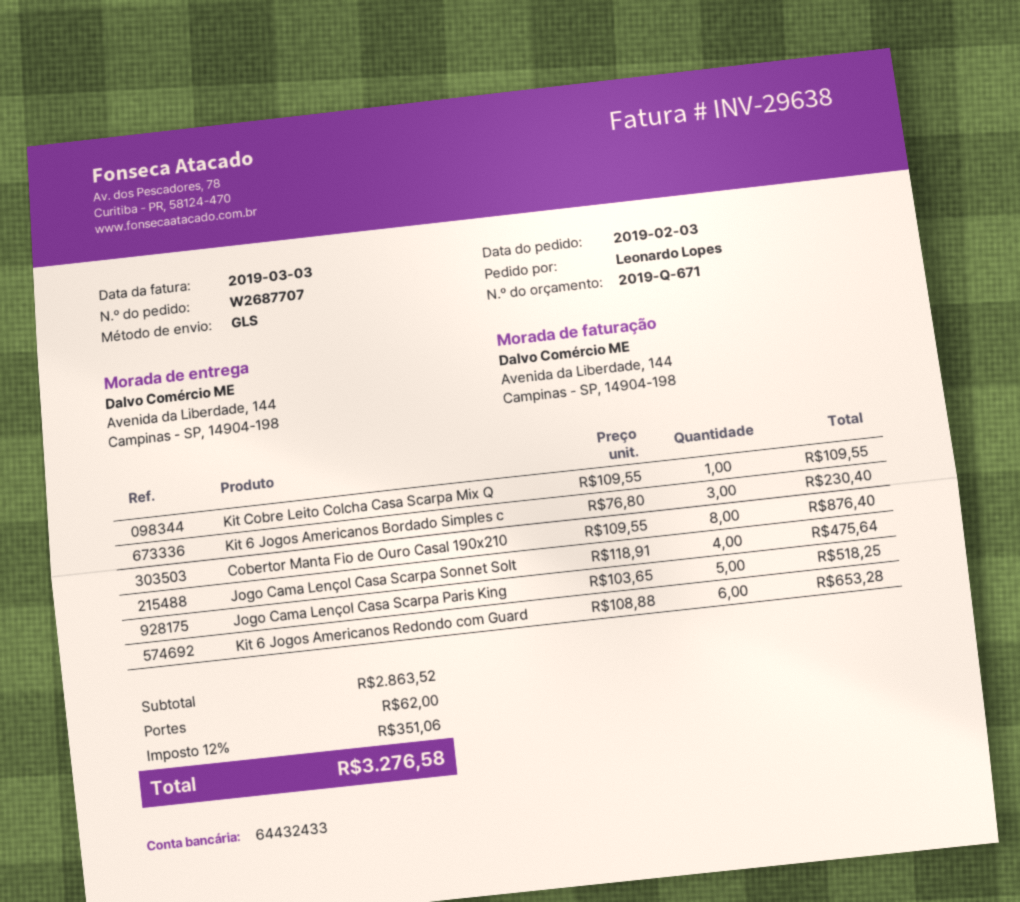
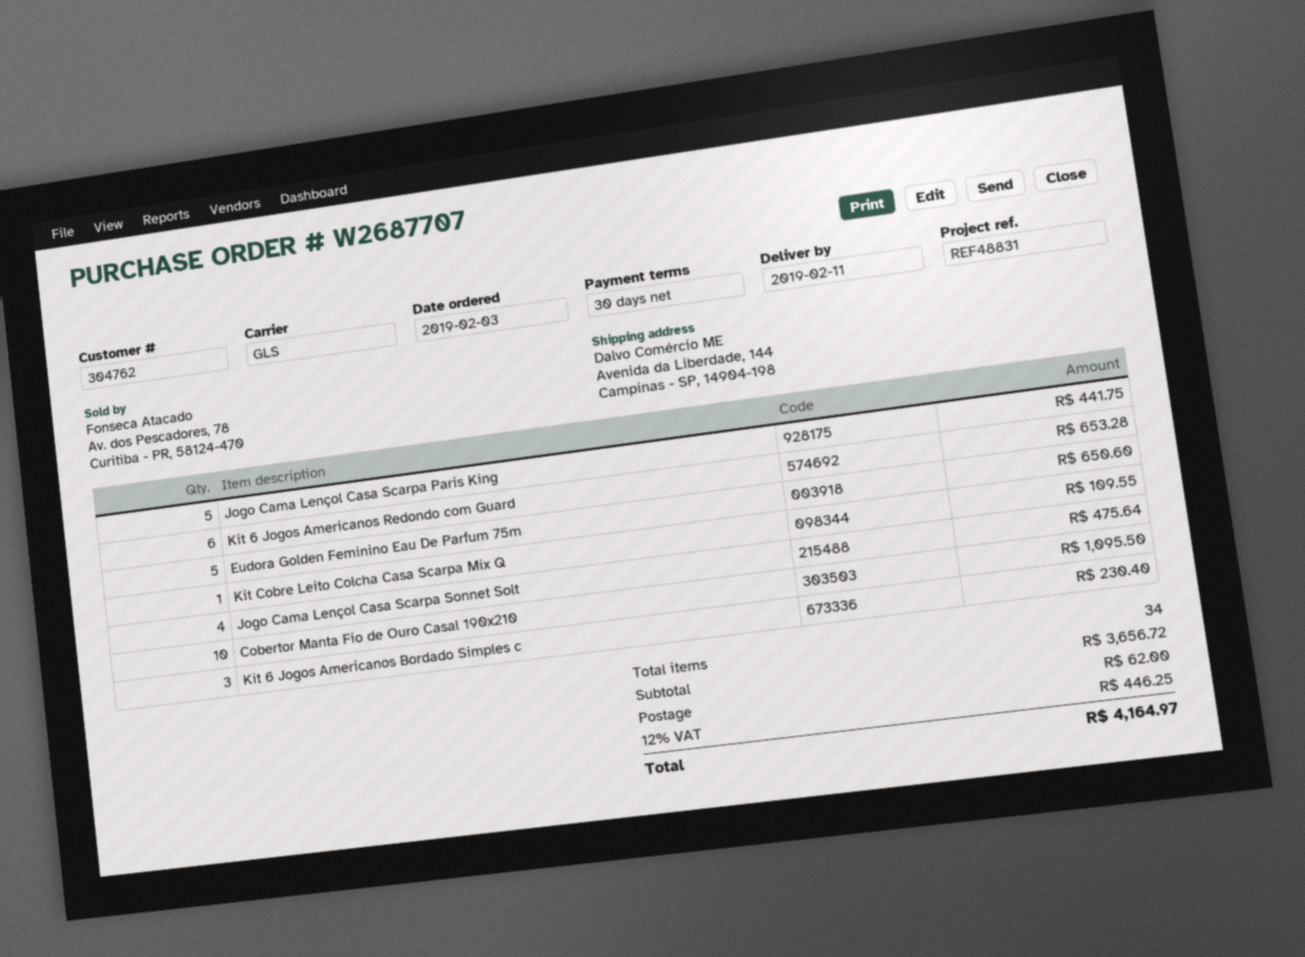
Cobertor Manta Fio de Ouro Casal 190x210: 8 for 876.40 -> 10 for 1095.50
Jogo Cama Lençol Casa Scarpa Paris King: 5 for 518.25 -> 5 for 441.75
Eudora Golden Feminino Eau De Parfum 75m: none -> 5 for 650.60
subtotal: 2863.52 -> 3656.72
tax: 12% = 351.06 -> 12% = 446.25
total: 3276.58 -> 4164.97

